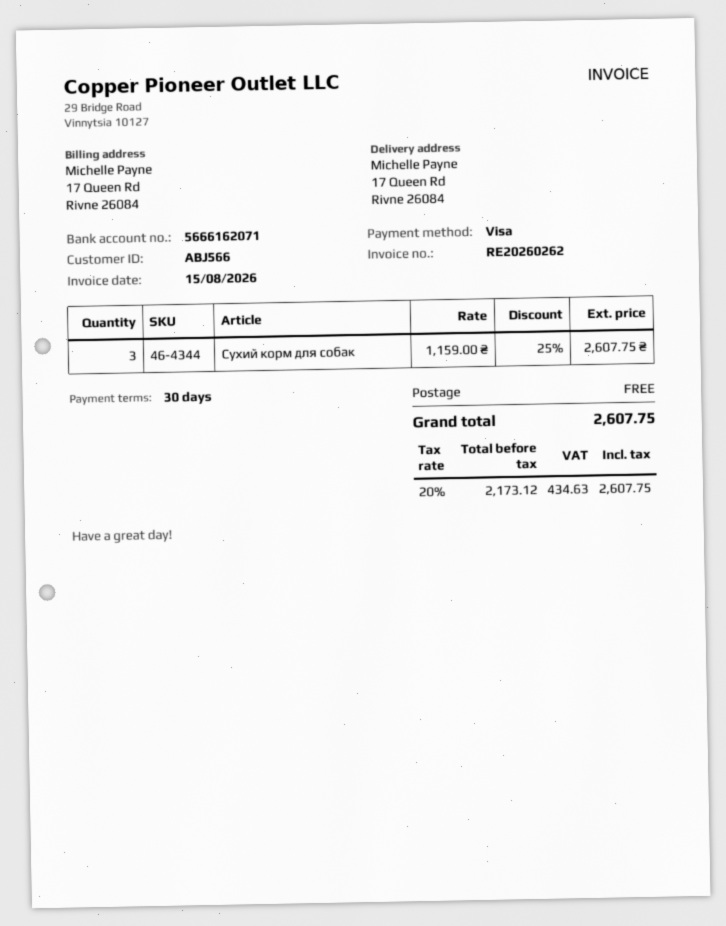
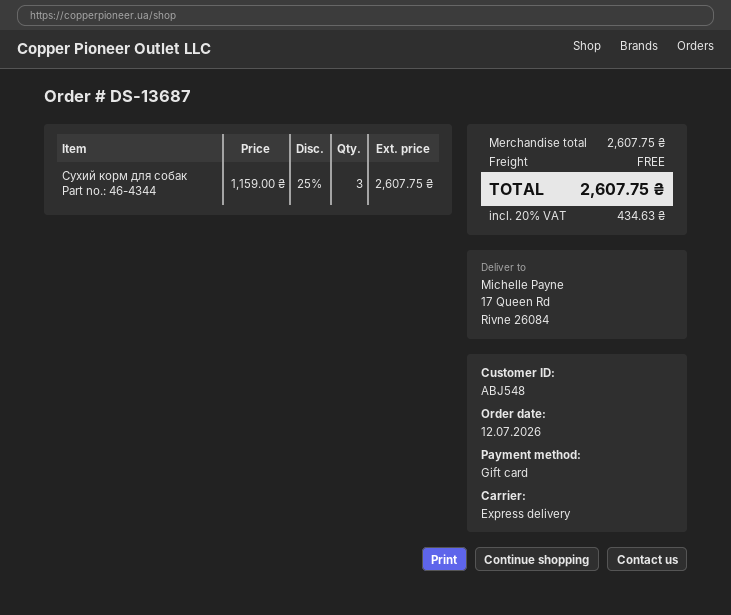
customer number: ABJ566 -> ABJ548
payment method: Visa -> gift card

